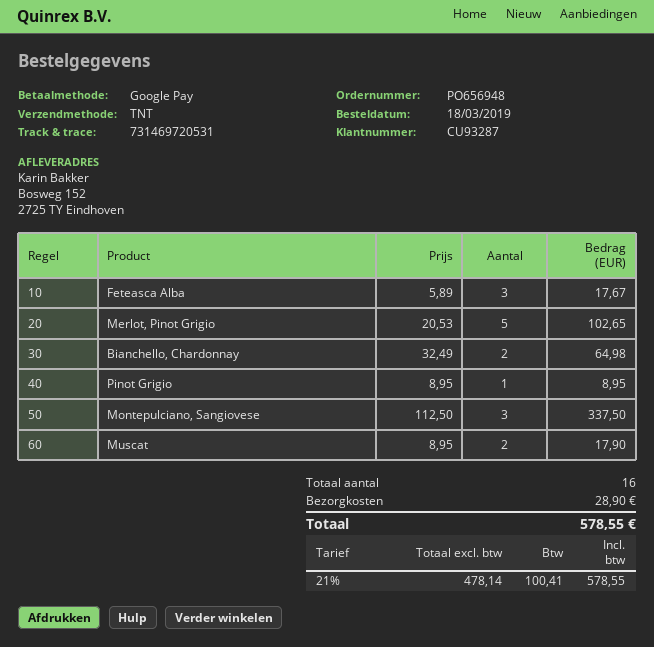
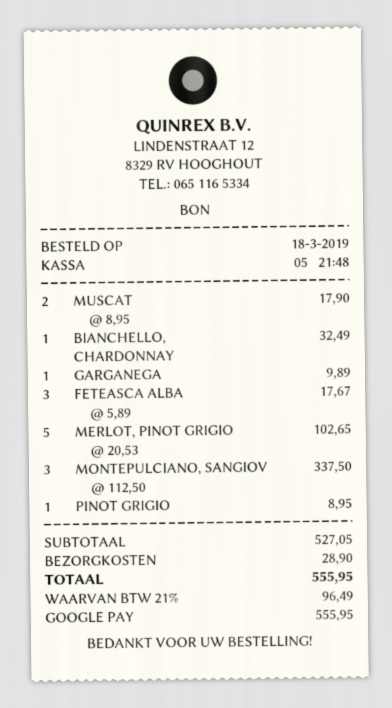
Bianchello, Chardonnay: 2 x 32.49 = 64.98 -> 1 x 32.49 = 32.49
GARGANEGA: none -> 1 x 9.89 = 9.89
tax: 21% = 100.41 -> 21% = 96.49
total: 578.55 -> 555.95

